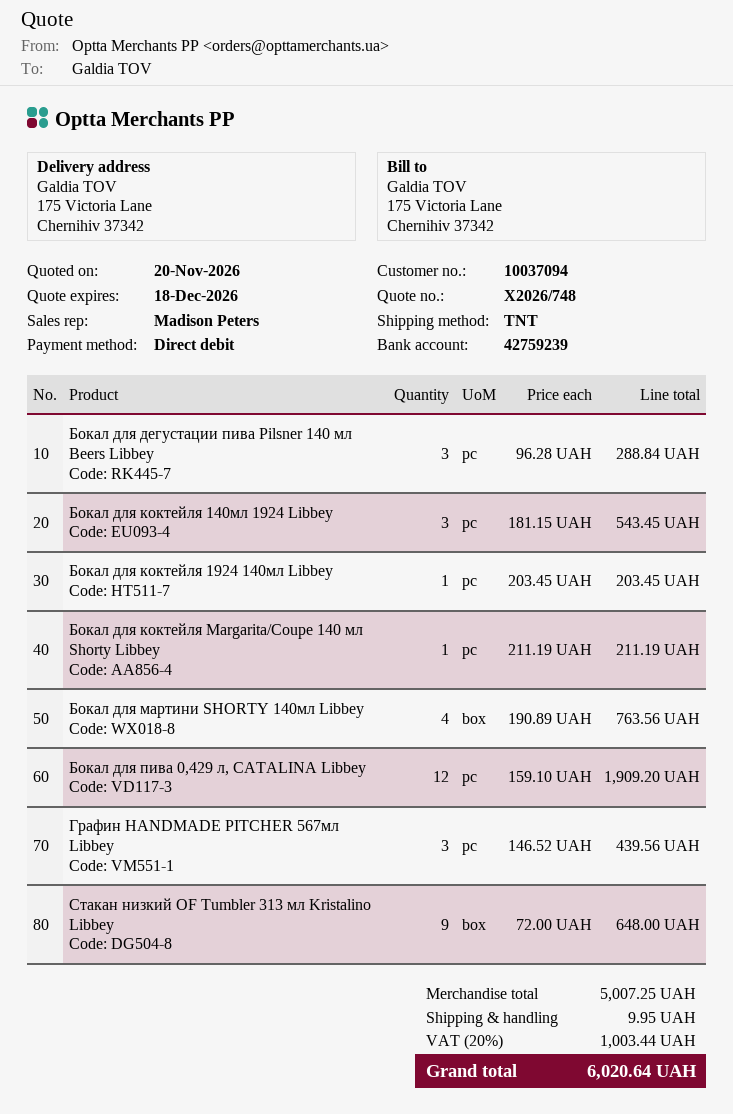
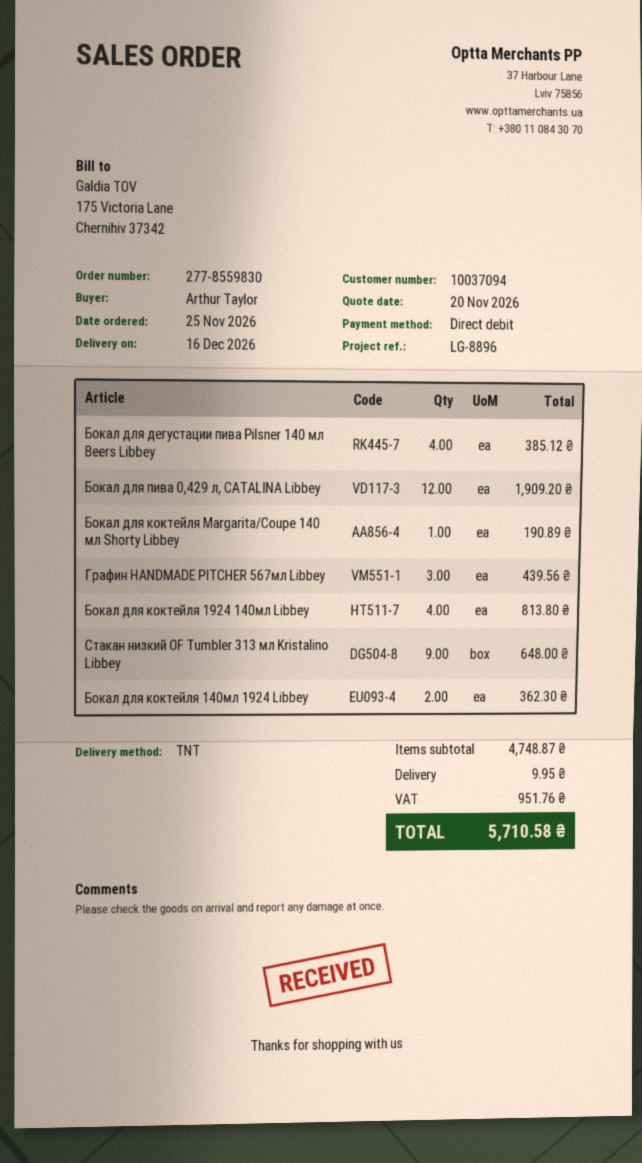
Бокал для дегустации пива Pilsner 140 мл Beers Libbey: 3 for 288.84 -> 4 for 385.12
Бокал для коктейля 140мл 1924 Libbey: 3 for 543.45 -> 2 for 362.30
Бокал для коктейля 1924 140мл Libbey: 1 for 203.45 -> 4 for 813.80
Бокал для коктейля Margarita/Coupe 140 мл Shorty Libbey: 1 for 211.19 -> 1 for 190.89
Бокал для мартини SHORTY 140мл Libbey: 4 for 763.56 -> none
subtotal: 5007.25 -> 4748.87
tax: 1003.44 -> 951.76
total: 6020.64 -> 5710.58

